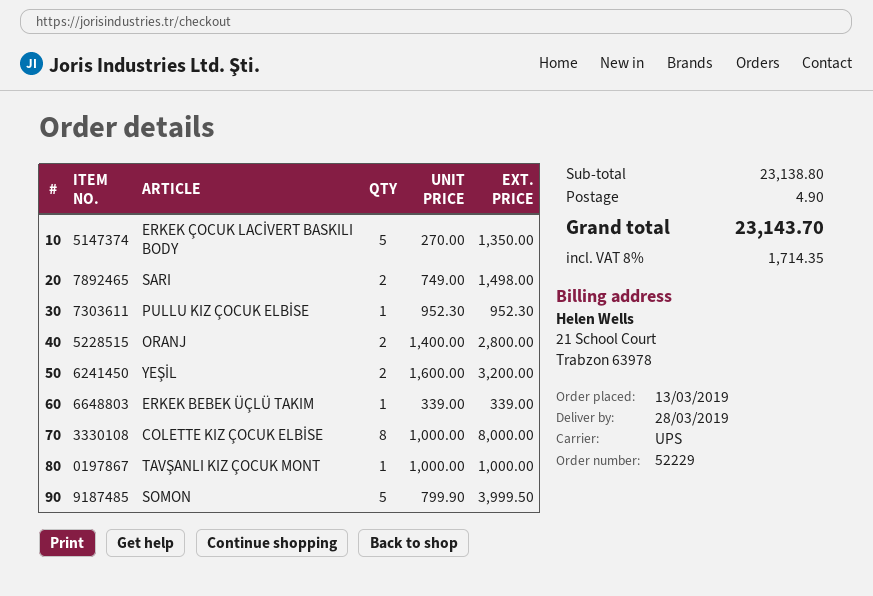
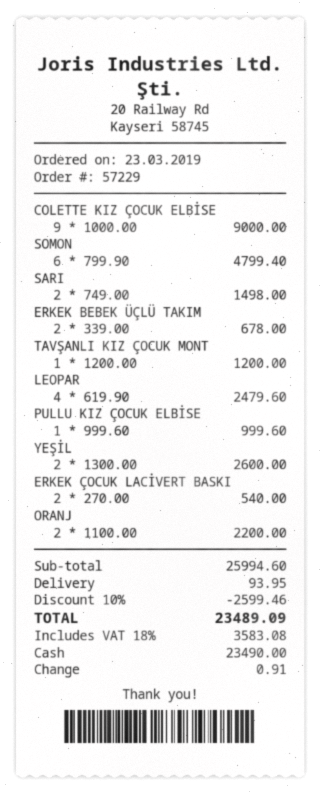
order number: 52229 -> 57229
order date: 2019-03-13 -> 2019-03-23
ERKEK ÇOCUK LACİVERT BASKILI BODY: 5 x 270.00 = 1350.00 -> 2 x 270.00 = 540.00
PULLU KIZ ÇOCUK ELBİSE: 1 x 952.30 = 952.30 -> 1 x 999.60 = 999.60
ORANJ: 2 x 1400.00 = 2800.00 -> 2 x 1100.00 = 2200.00
YEŞİL: 2 x 1600.00 = 3200.00 -> 2 x 1300.00 = 2600.00
ERKEK BEBEK ÜÇLÜ TAKIM: 1 x 339.00 = 339.00 -> 2 x 339.00 = 678.00
COLETTE KIZ ÇOCUK ELBİSE: 8 x 1000.00 = 8000.00 -> 9 x 1000.00 = 9000.00
TAVŞANLI KIZ ÇOCUK MONT: 1 x 1000.00 = 1000.00 -> 1 x 1200.00 = 1200.00
SOMON: 5 x 799.90 = 3999.50 -> 6 x 799.90 = 4799.40
LEOPAR: none -> 4 x 619.90 = 2479.60
subtotal: 23138.80 -> 25994.60
discount: none -> 10% = 2599.46
shipping: 4.90 -> 93.95
tax: 8% = 1714.35 -> 18% = 3583.08
total: 23143.70 -> 23489.09

